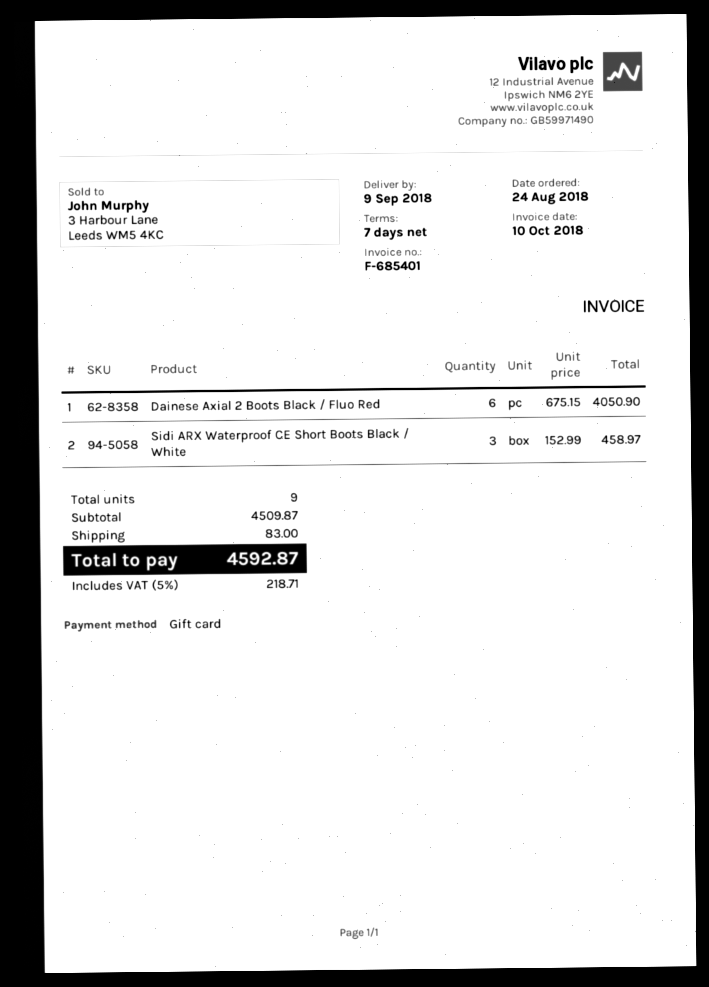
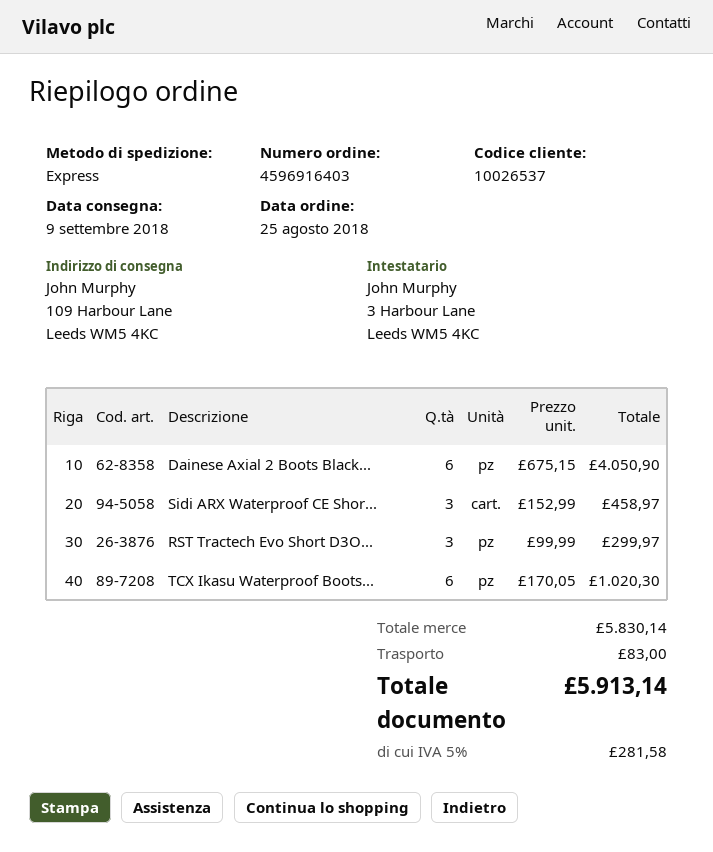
order date: 2018-08-24 -> 2018-08-25
RST Tractech Evo Short D3O...: none -> 3 x 99.99 = 299.97
TCX Ikasu Waterproof Boots...: none -> 6 x 170.05 = 1020.30
subtotal: 4509.87 -> 5830.14
tax: 5% = 218.71 -> 5% = 281.58
total: 4592.87 -> 5913.14

